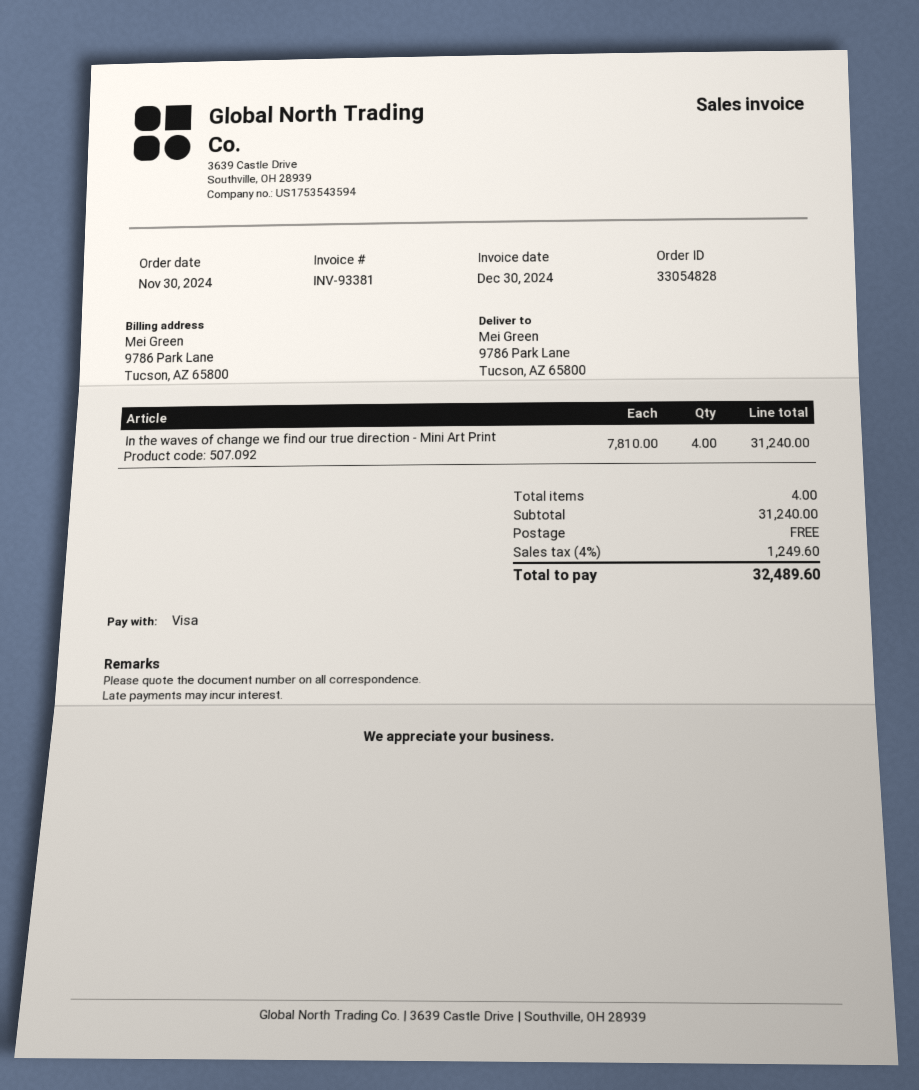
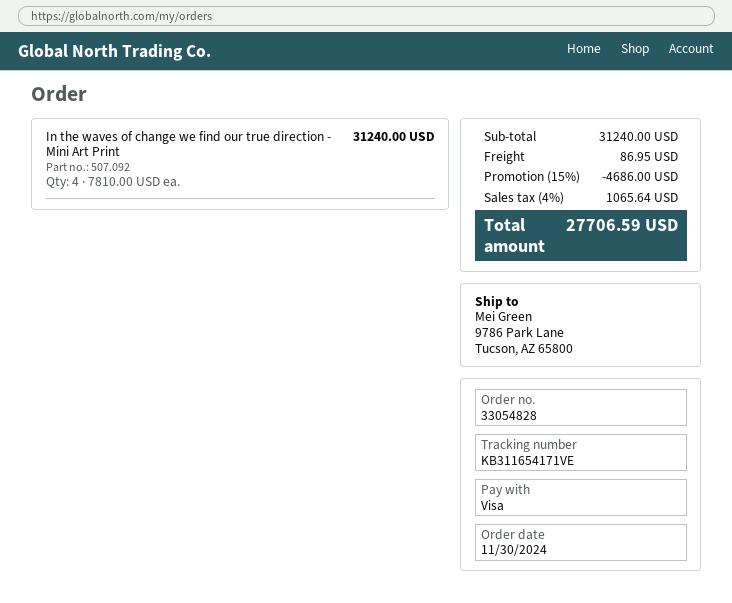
discount: none -> 15% = 4686.00
shipping: 0.00 -> 86.95
tax: 4% = 1249.60 -> 4% = 1065.64
total: 32489.60 -> 27706.59

